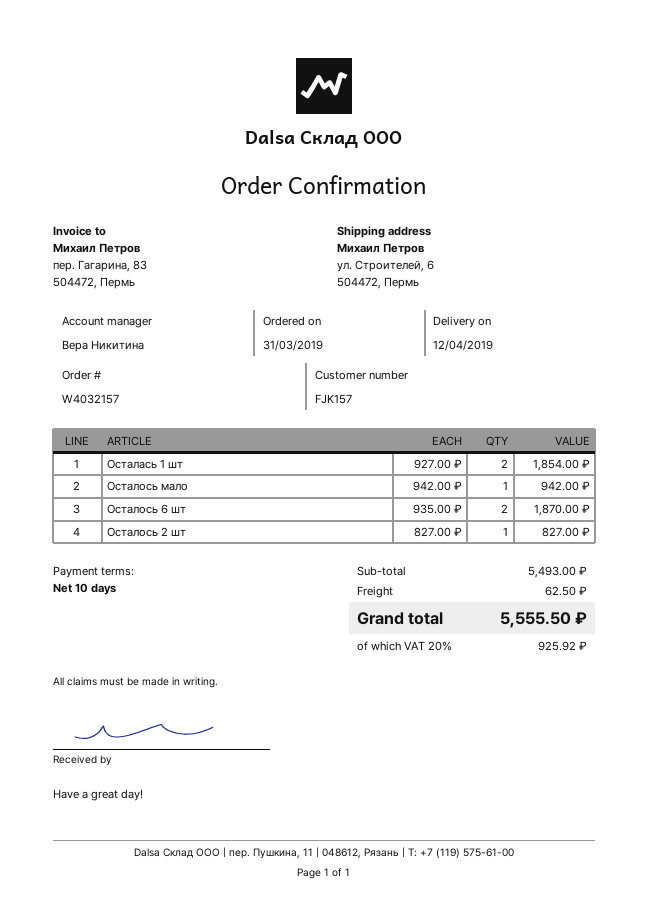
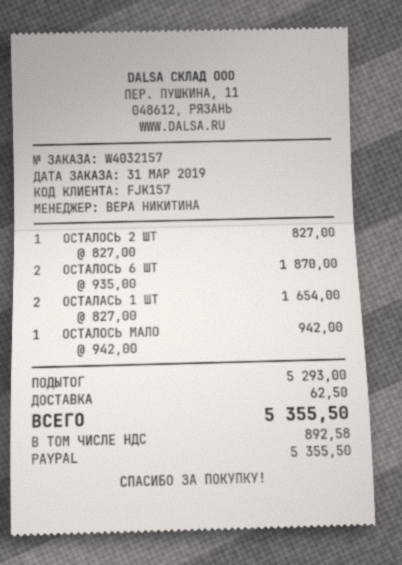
Осталась 1 шт: 2 x 927.00 = 1854.00 -> 2 x 827.00 = 1654.00
subtotal: 5493.00 -> 5293.00
tax: 925.92 -> 892.58
total: 5555.50 -> 5355.50

